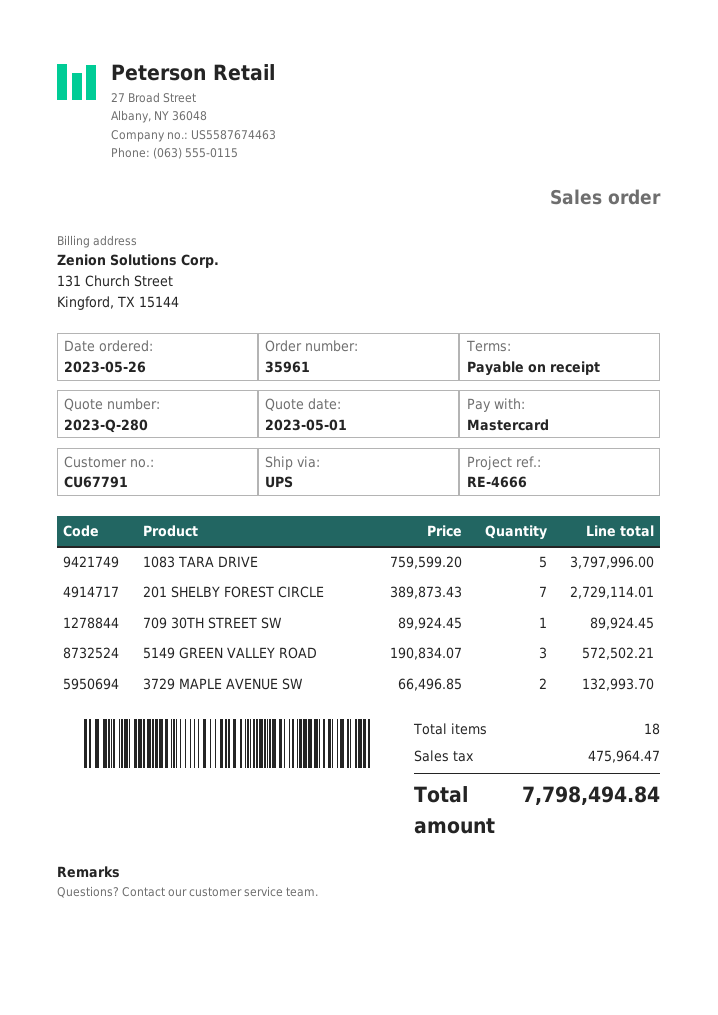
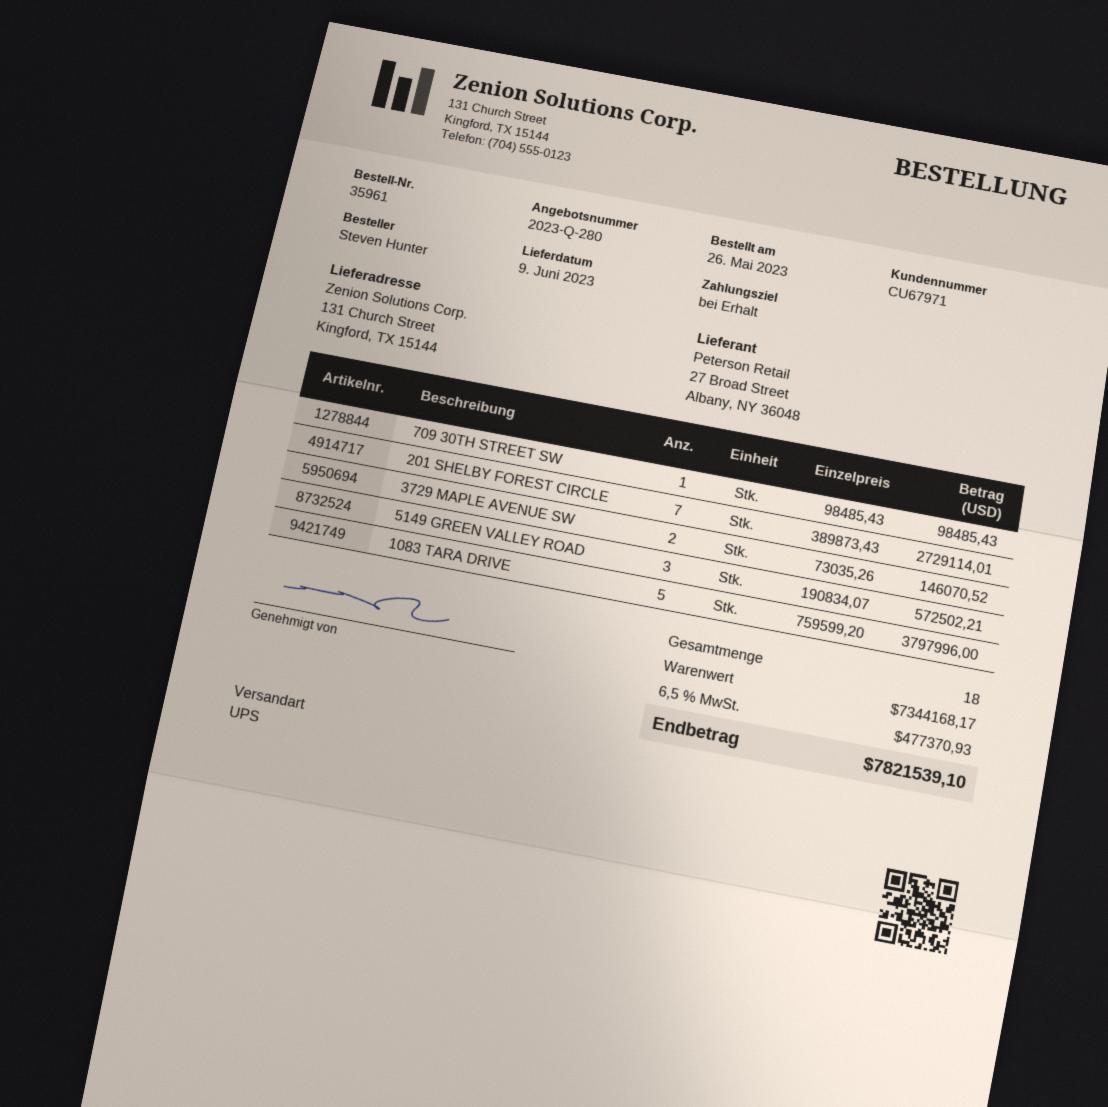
customer number: CU67791 -> CU67971
709 30TH STREET SW: 1 x 89924.45 = 89924.45 -> 1 x 98485.43 = 98485.43
3729 MAPLE AVENUE SW: 2 x 66496.85 = 132993.70 -> 2 x 73035.26 = 146070.52
tax: 475964.47 -> 477370.93
total: 7798494.84 -> 7821539.10

